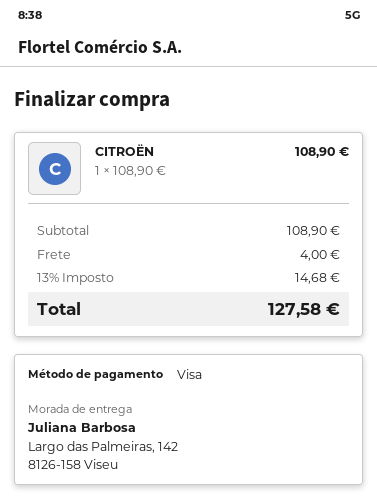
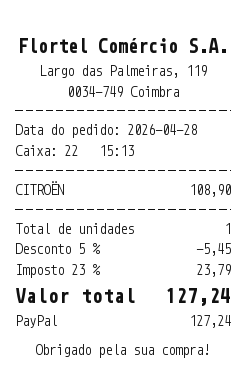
payment method: Visa -> PayPal
discount: none -> 5% = 5.45
shipping: 4.00 -> none
tax: 13% = 14.68 -> 23% = 23.79
total: 127.58 -> 127.24

